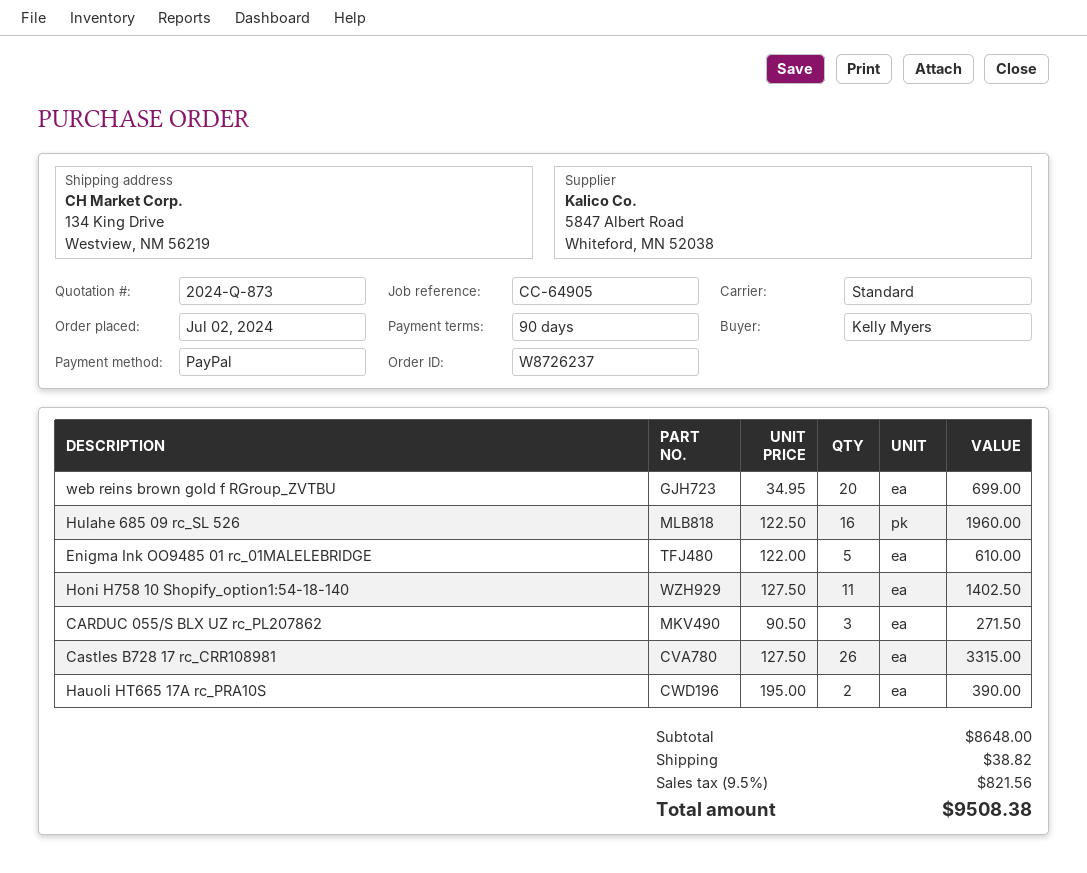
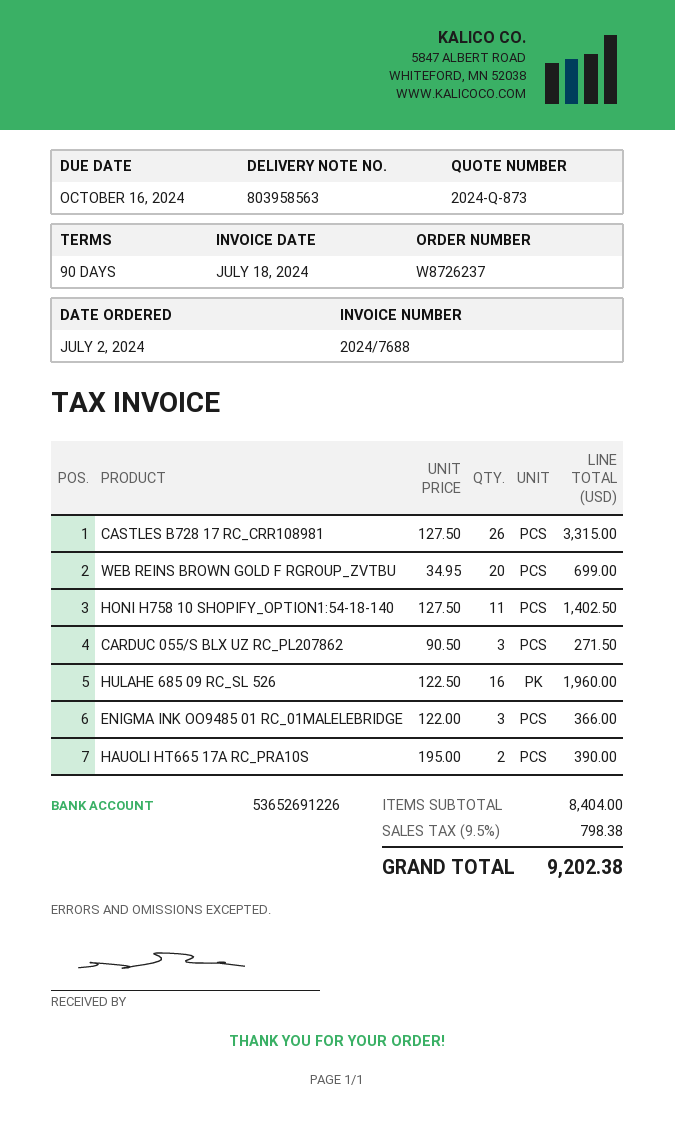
Enigma Ink OO9485 01 rc_01MALELEBRIDGE: 5 x 122.00 = 610.00 -> 3 x 122.00 = 366.00
subtotal: 8648.00 -> 8404.00
shipping: 38.82 -> none
tax: 9.5% = 821.56 -> 9.5% = 798.38
total: 9508.38 -> 9202.38

